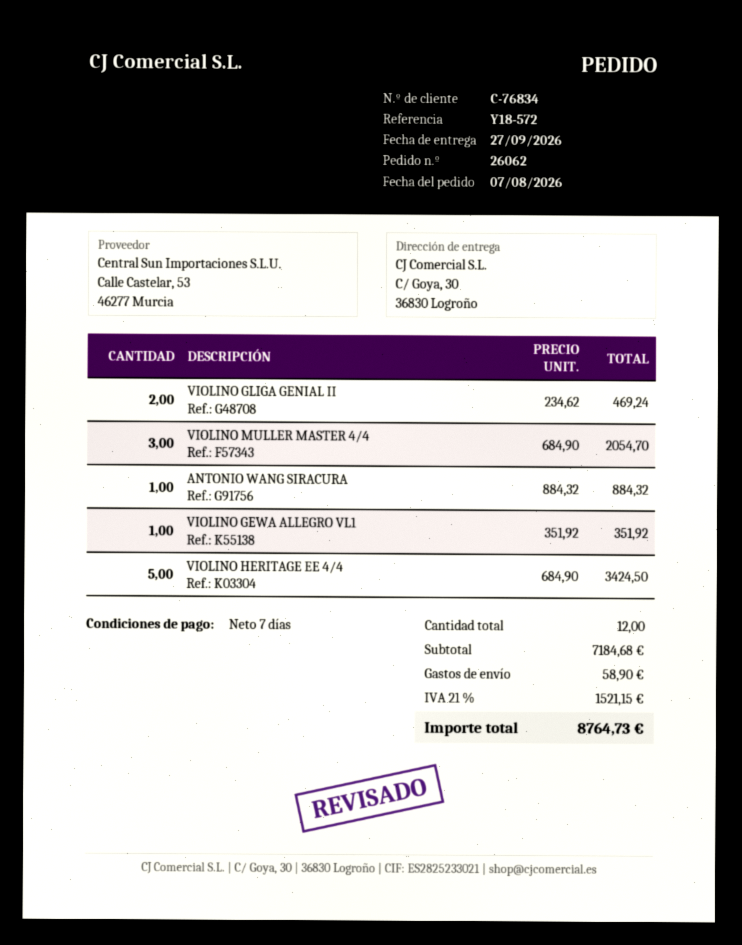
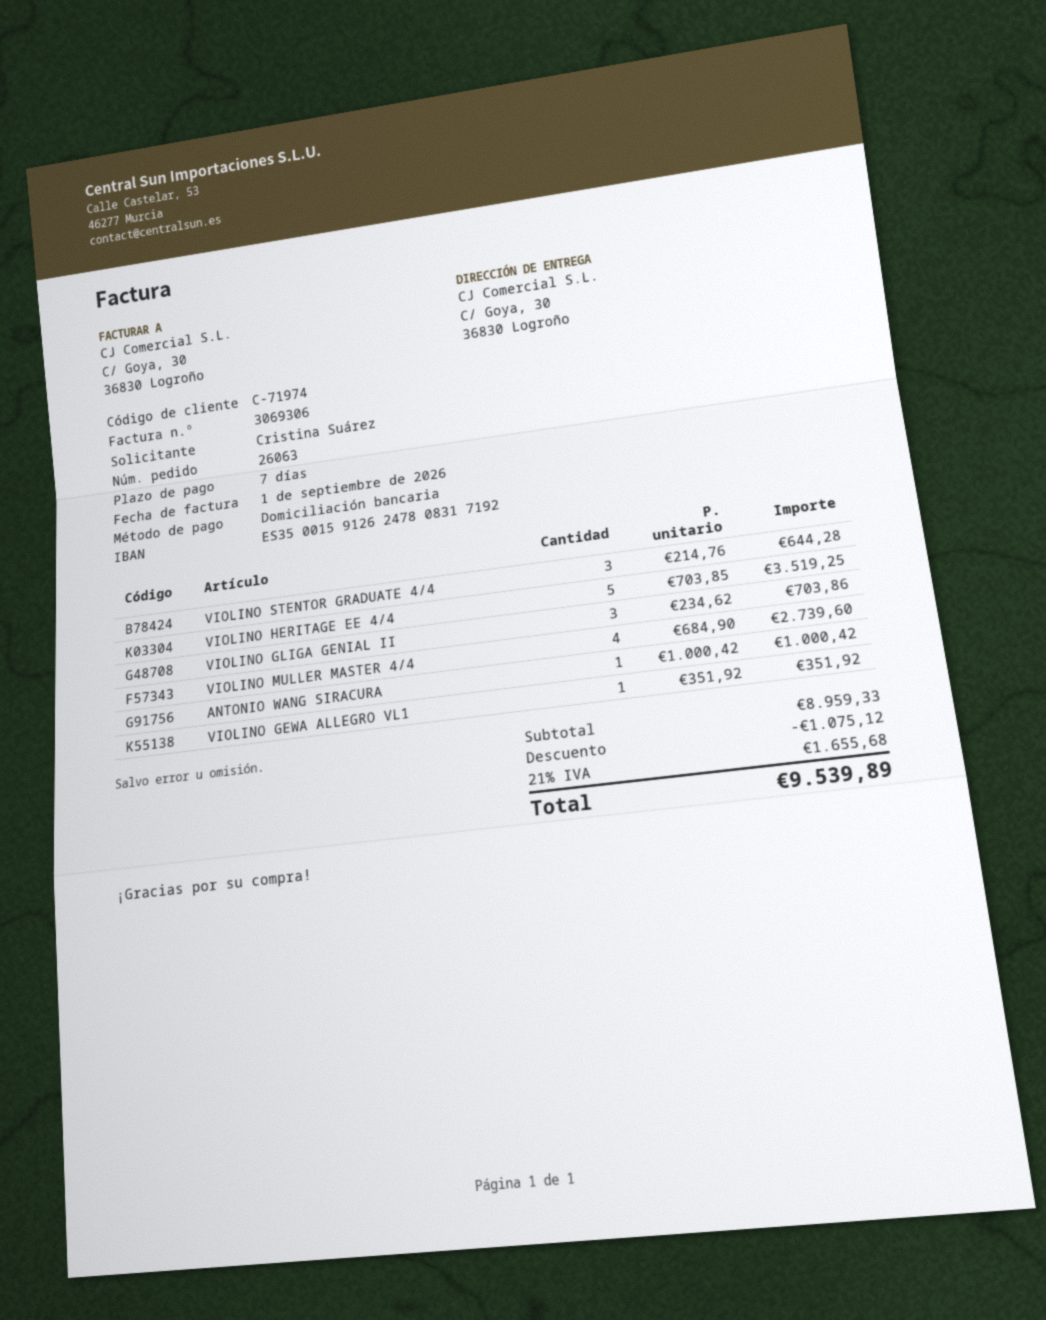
order number: 26062 -> 26063
customer number: C-76834 -> C-71974
VIOLINO GLIGA GENIAL II: 2 x 234.62 = 469.24 -> 3 x 234.62 = 703.86
VIOLINO MULLER MASTER 4/4: 3 x 684.90 = 2054.70 -> 4 x 684.90 = 2739.60
ANTONIO WANG SIRACURA: 1 x 884.32 = 884.32 -> 1 x 1000.42 = 1000.42
VIOLINO HERITAGE EE 4/4: 5 x 684.90 = 3424.50 -> 5 x 703.85 = 3519.25
VIOLINO STENTOR GRADUATE 4/4: none -> 3 x 214.76 = 644.28
subtotal: 7184.68 -> 8959.33
discount: none -> 1075.12
shipping: 58.90 -> none
tax: 21% = 1521.15 -> 21% = 1655.68
total: 8764.73 -> 9539.89

